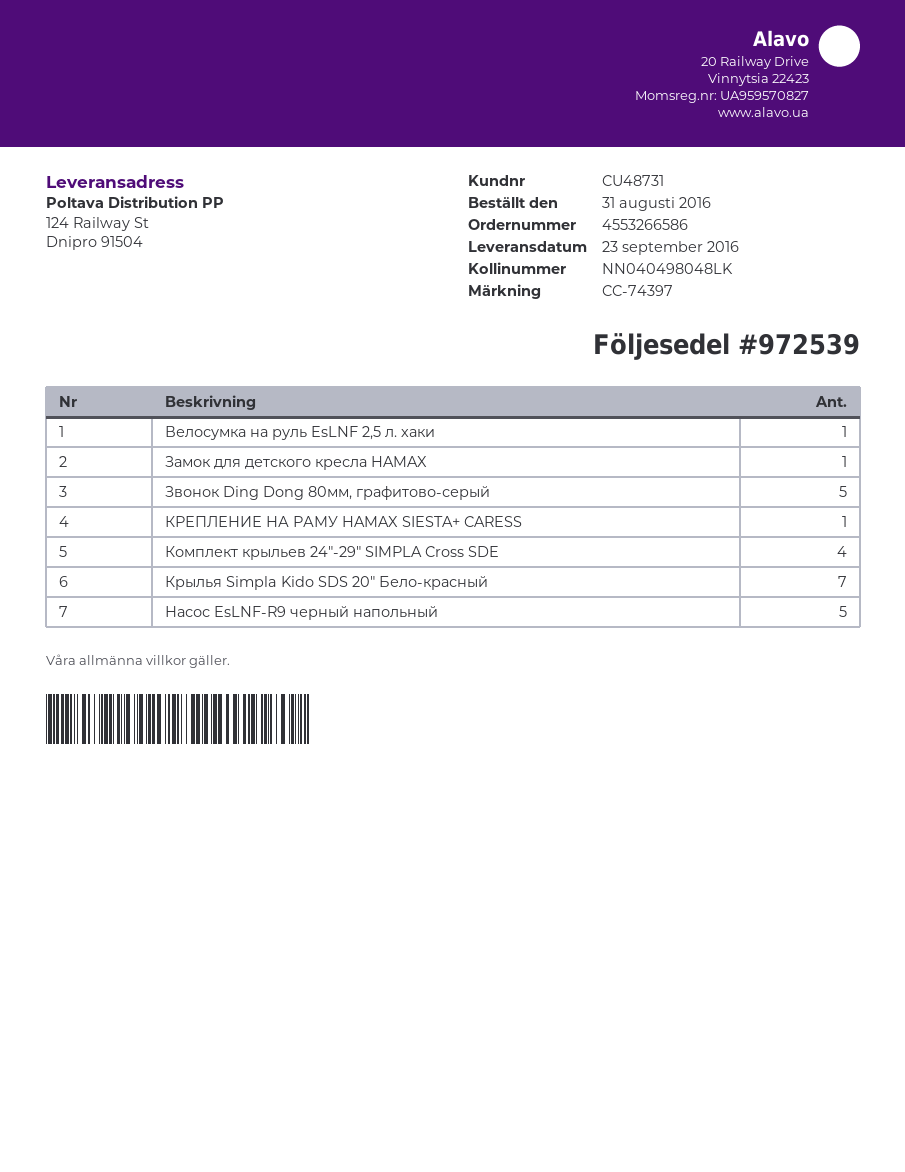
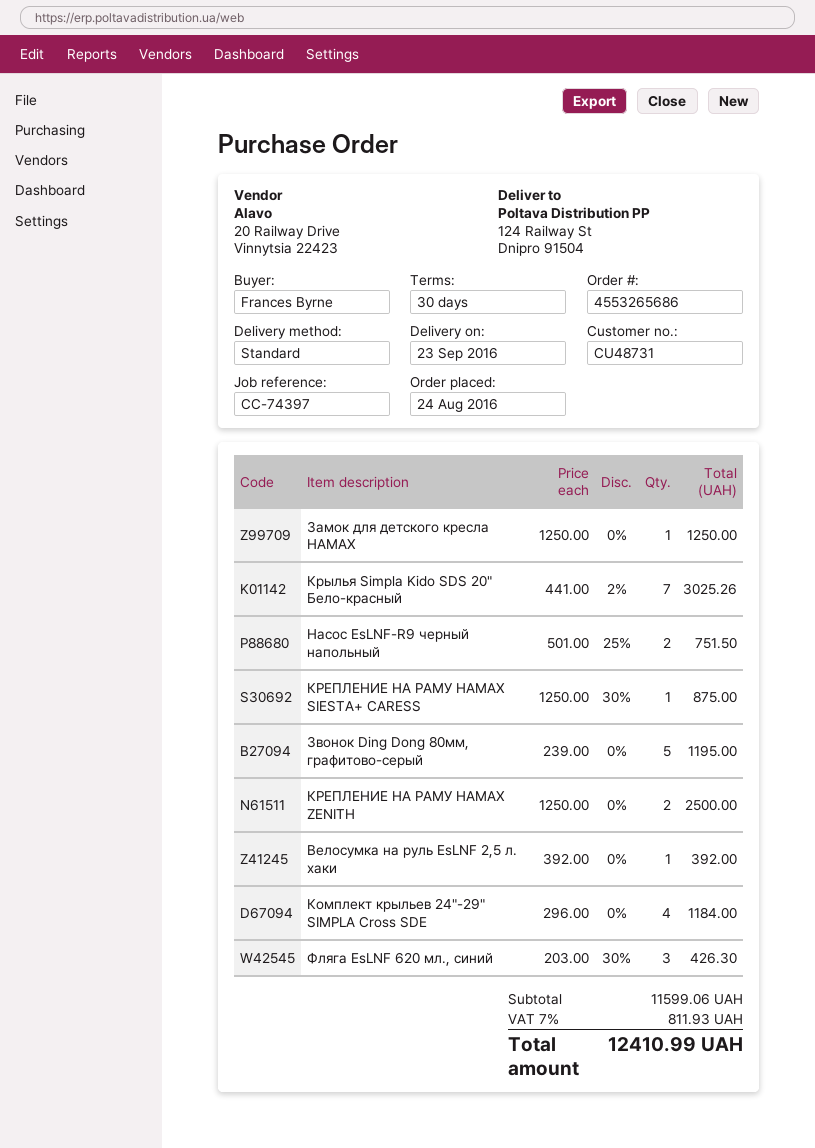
order number: 4553266586 -> 4553265686
order date: 2016-08-31 -> 2016-08-24
Насос EsLNF-R9 черный напольный: 5 -> 2
КРЕПЛЕНИЕ НА РАМУ HAMAX ZENITH: none -> 2
Фляга EsLNF 620 мл., синий: none -> 3

